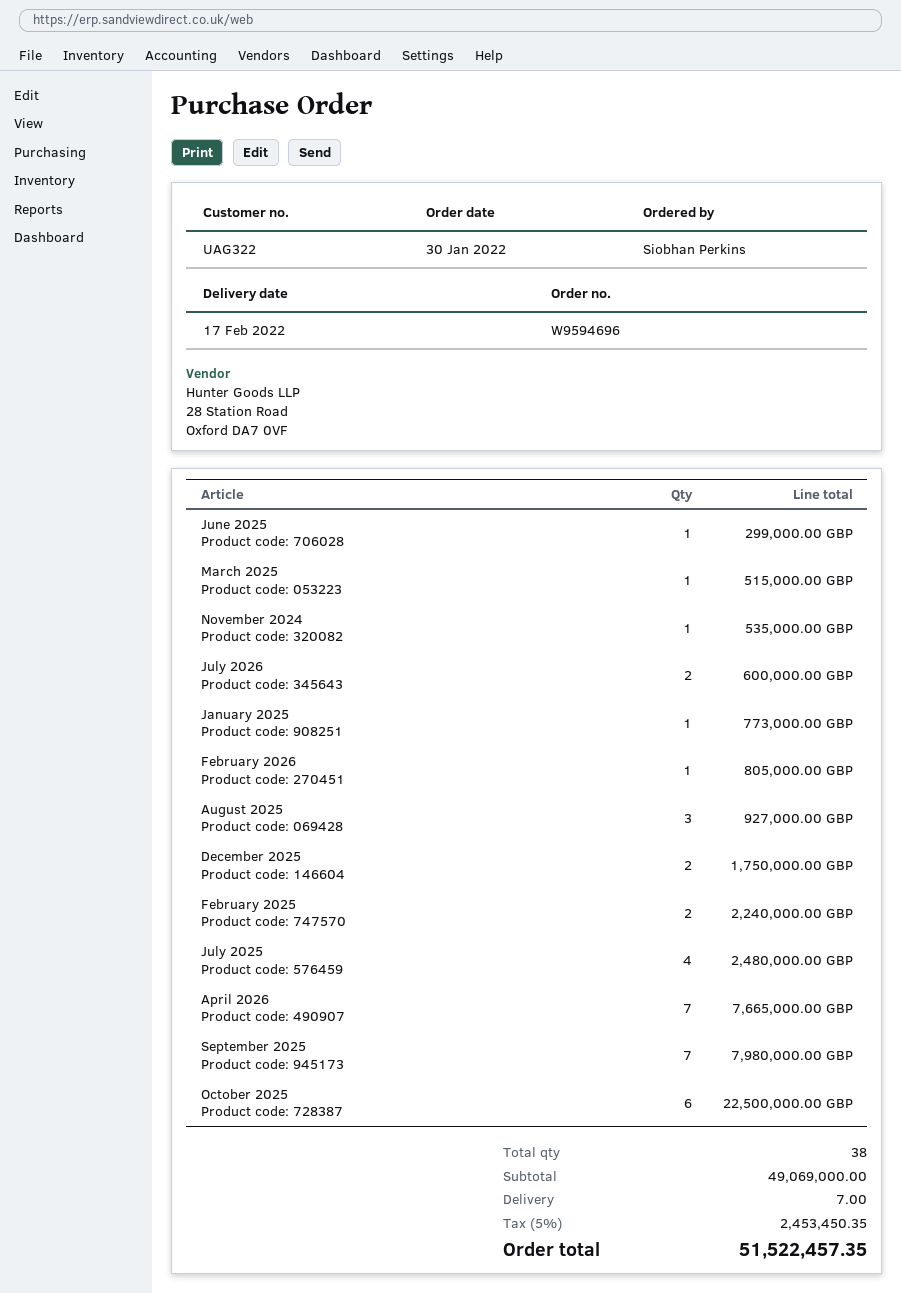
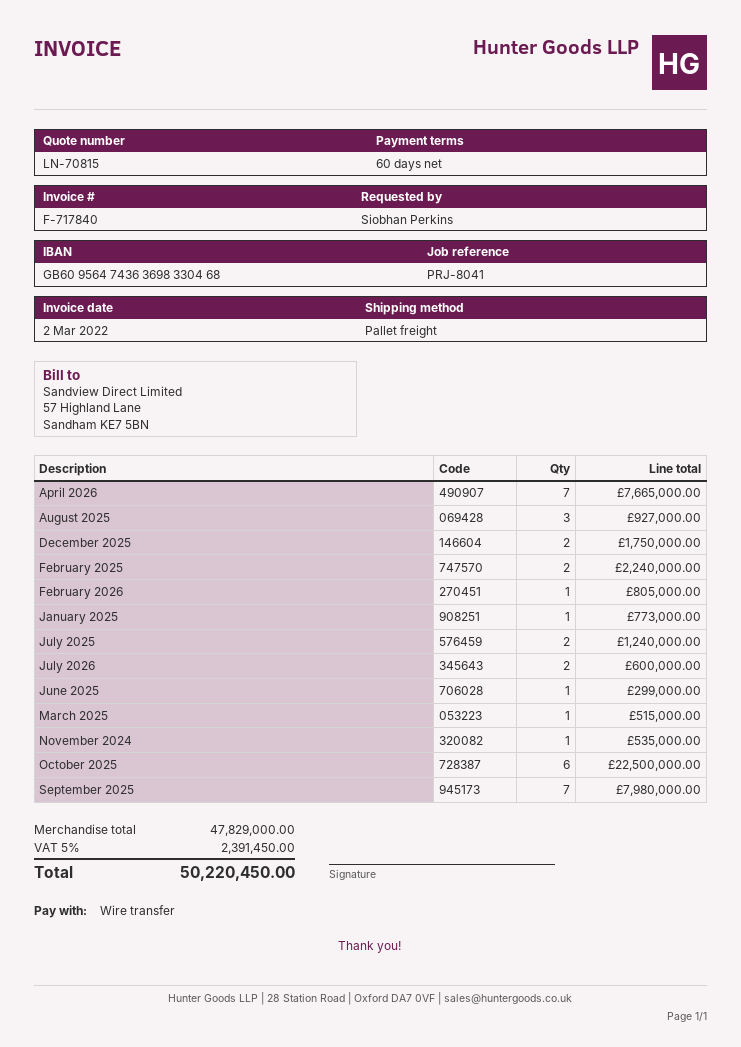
July 2025: 4 for 2480000.00 -> 2 for 1240000.00
subtotal: 49069000.00 -> 47829000.00
shipping: 7.00 -> none
tax: 5% = 2453450.35 -> 5% = 2391450.00
total: 51522457.35 -> 50220450.00

